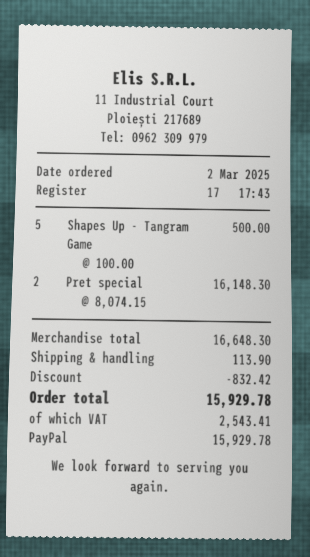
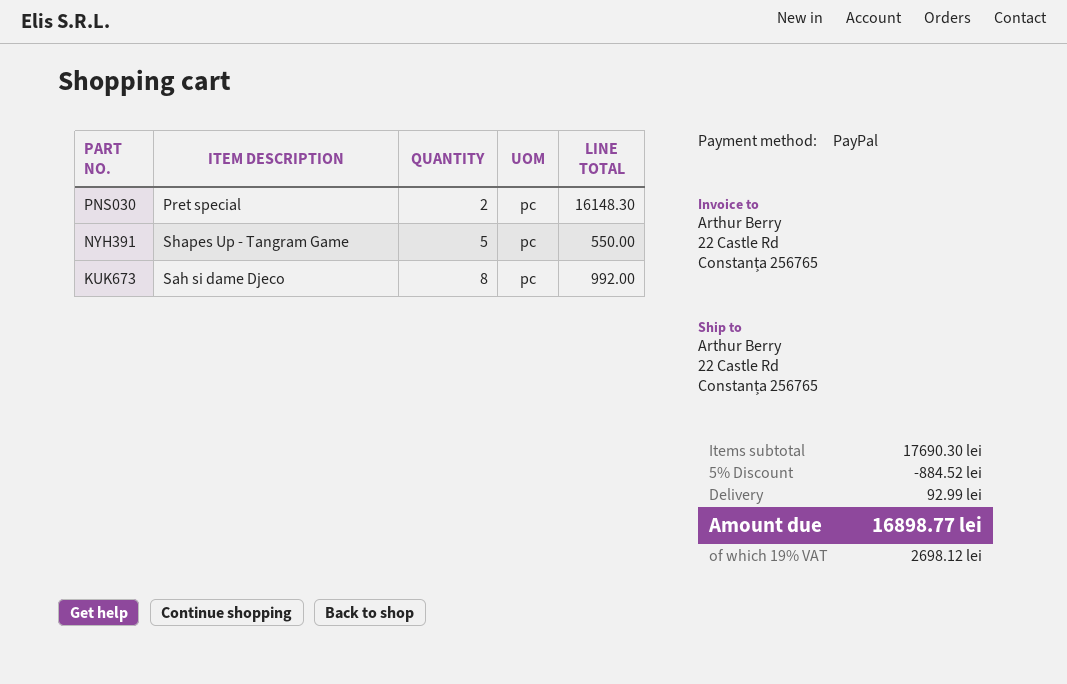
Shapes Up - Tangram Game: 5 for 500.00 -> 5 for 550.00
Sah si dame Djeco: none -> 8 for 992.00
subtotal: 16648.30 -> 17690.30
discount: 832.42 -> 884.52
shipping: 113.90 -> 92.99
tax: 2543.41 -> 2698.12
total: 15929.78 -> 16898.77

